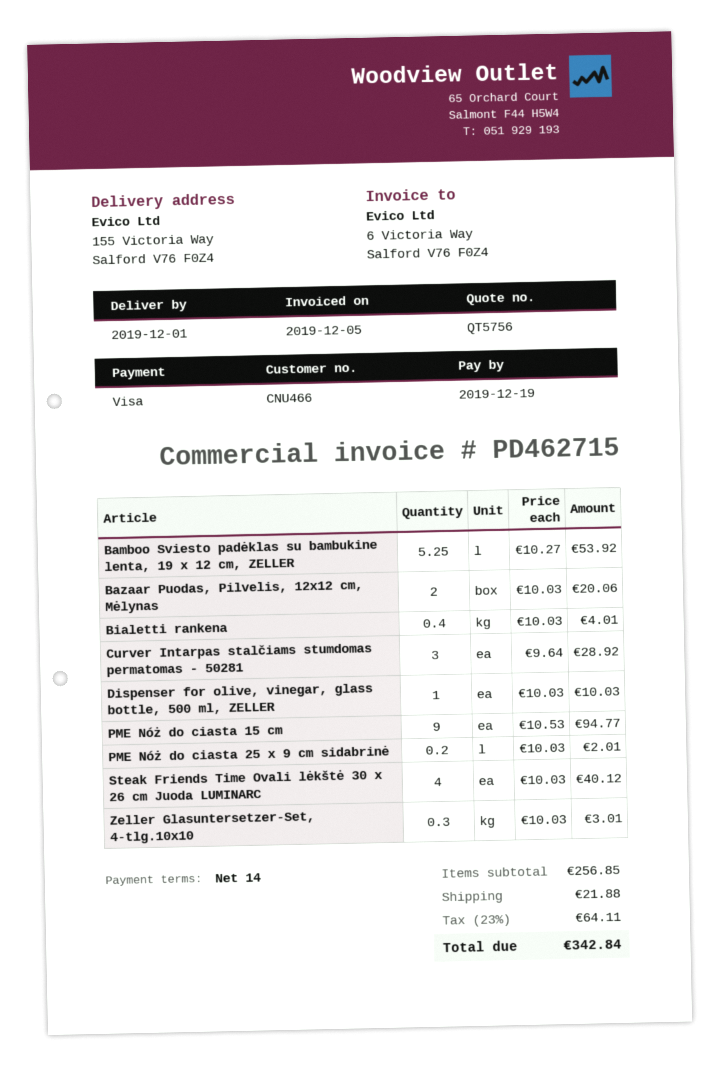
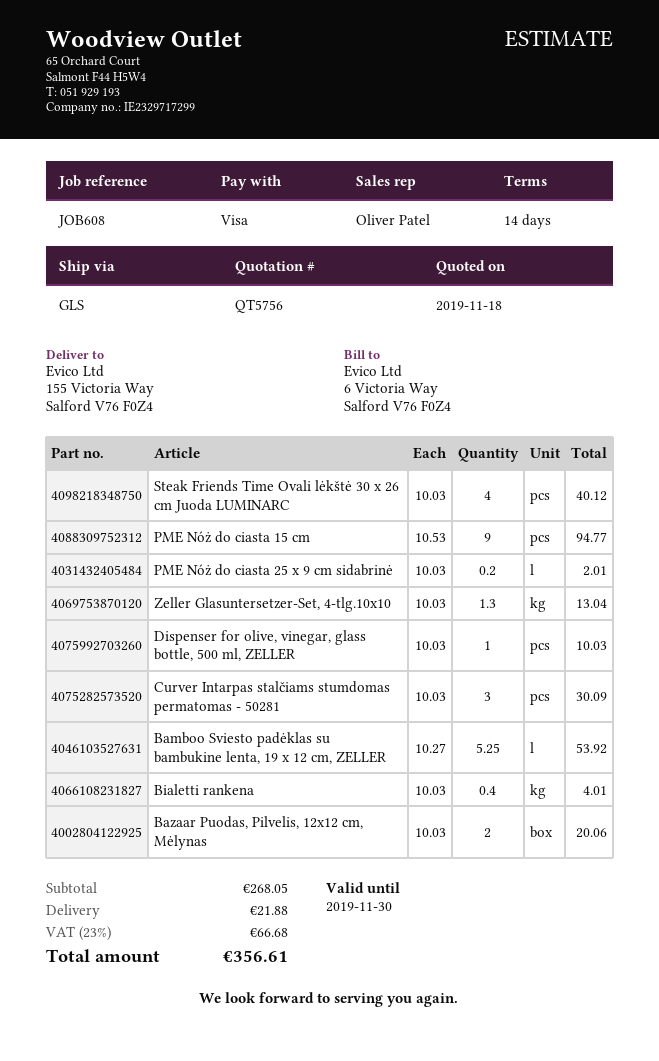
Curver Intarpas stalčiams stumdomas permatomas - 50281: 3 x 9.64 = 28.92 -> 3 x 10.03 = 30.09
Zeller Glasuntersetzer-Set, 4-tlg.10x10: 0.3 x 10.03 = 3.01 -> 1.3 x 10.03 = 13.04
subtotal: 256.85 -> 268.05
tax: 23% = 64.11 -> 23% = 66.68
total: 342.84 -> 356.61

